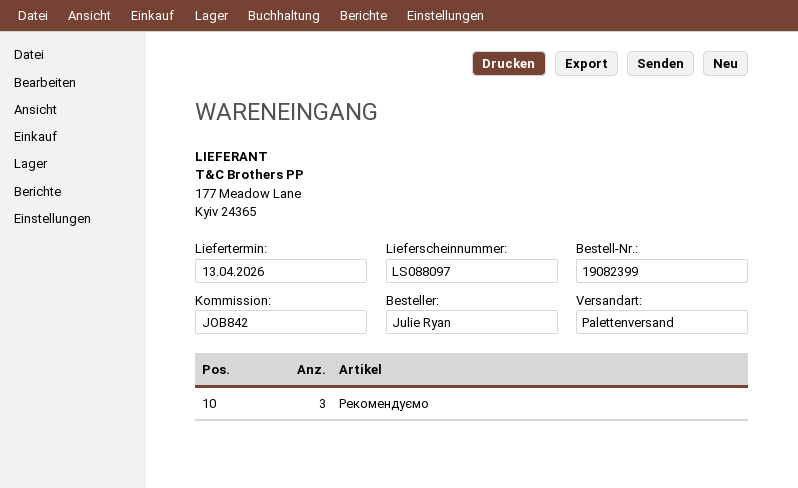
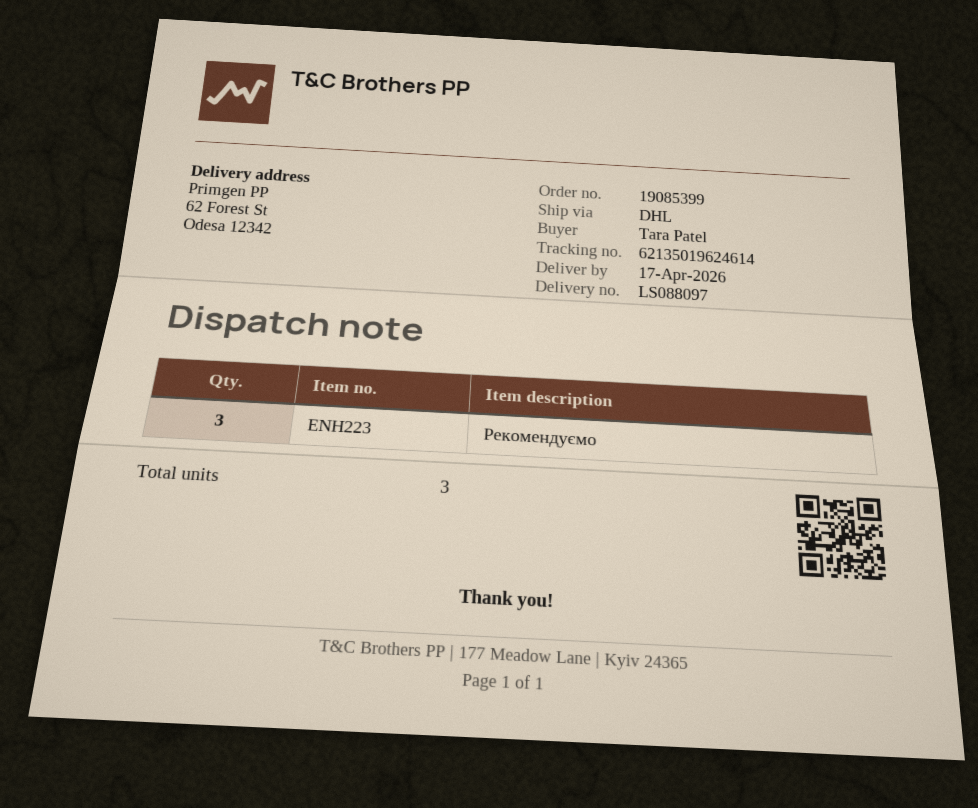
order number: 19082399 -> 19085399
delivery date: 2026-04-13 -> 2026-04-17
ordered by: Julie Ryan -> Tara Patel
shipping method: pallet freight -> DHL

